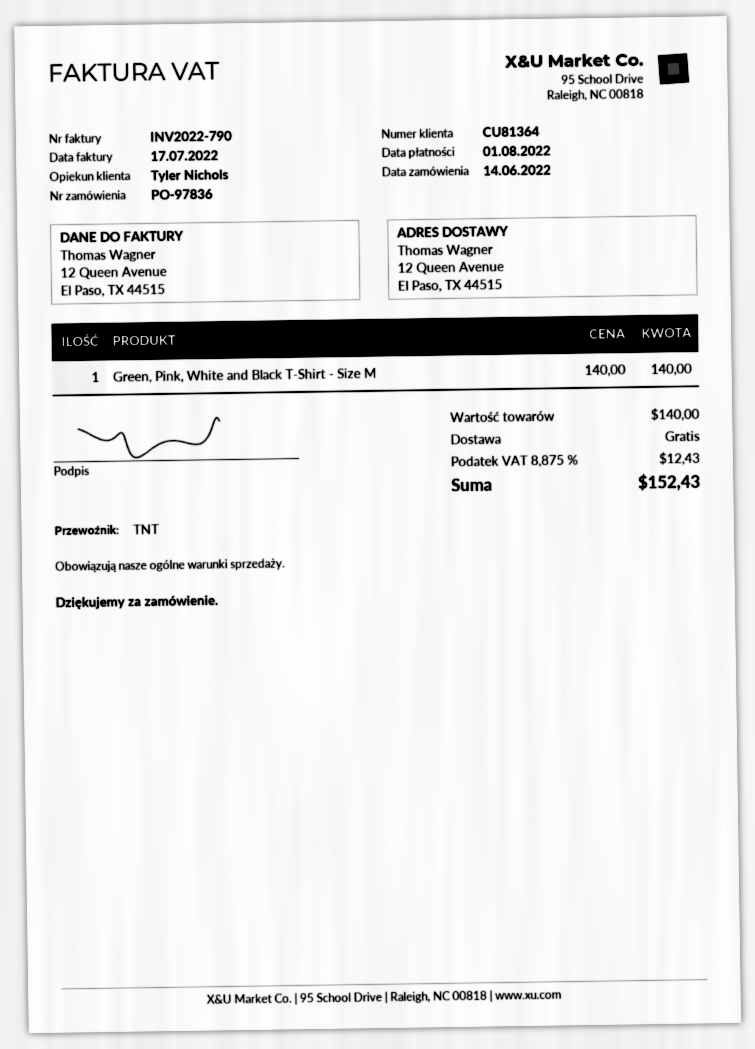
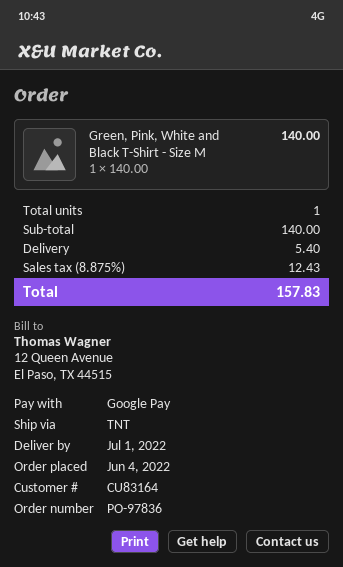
order date: 2022-06-14 -> 2022-06-04
customer number: CU81364 -> CU83164
shipping: 0.00 -> 5.40
total: 152.43 -> 157.83

